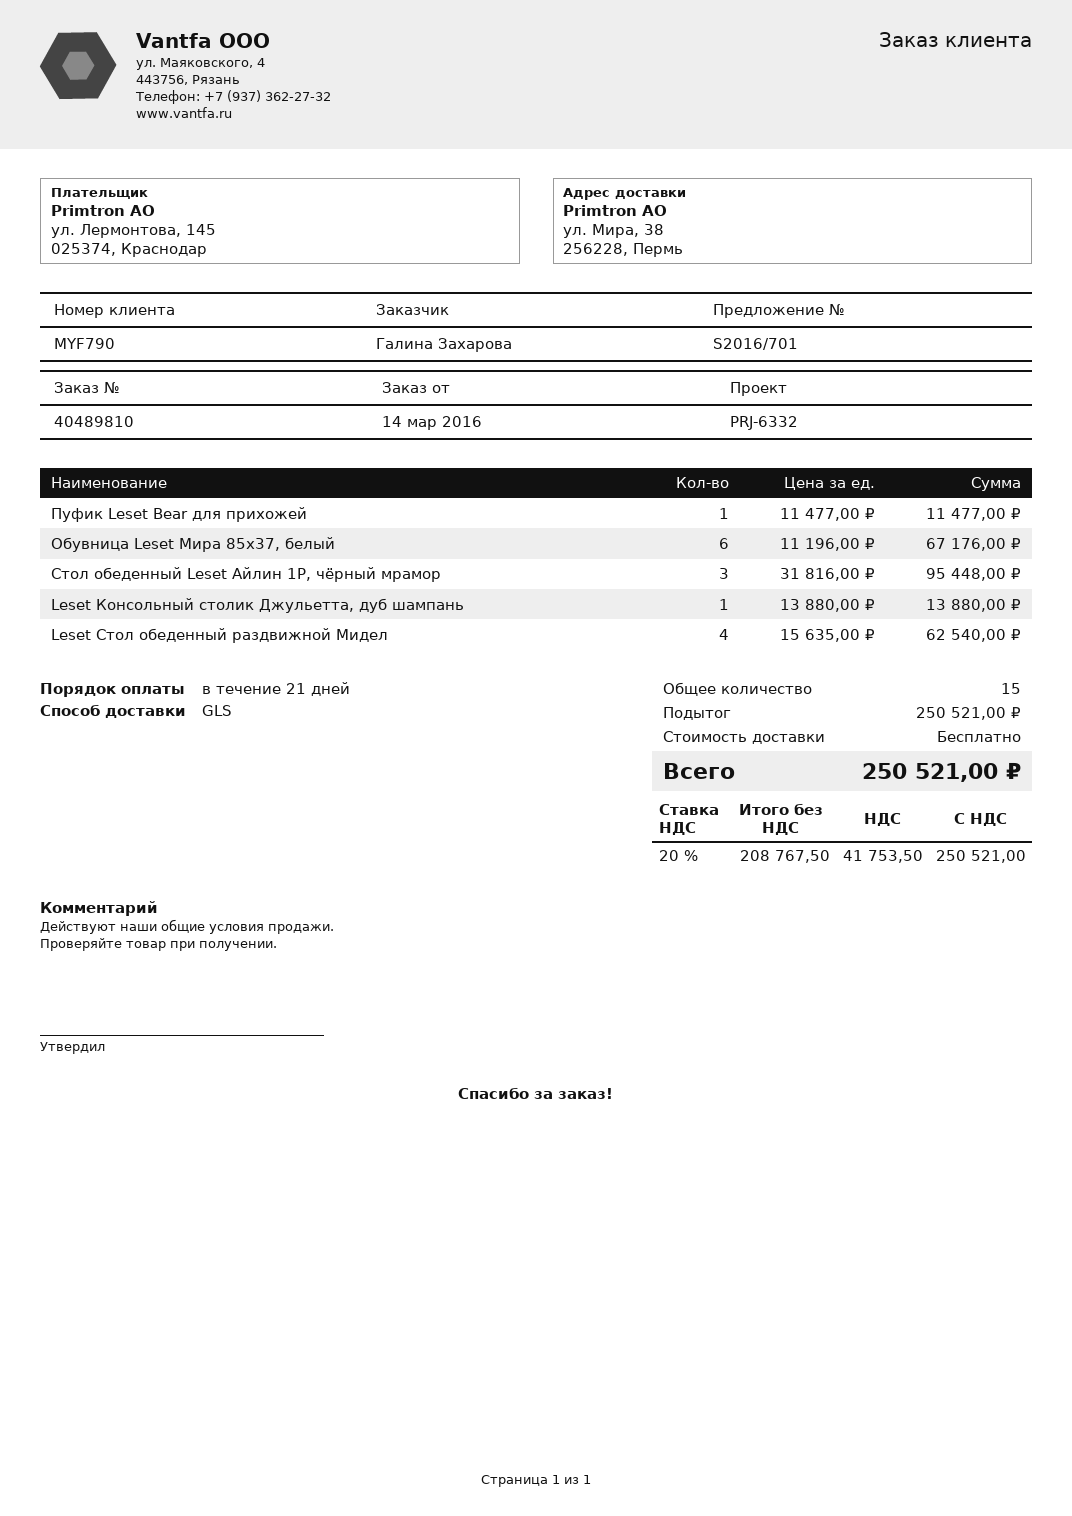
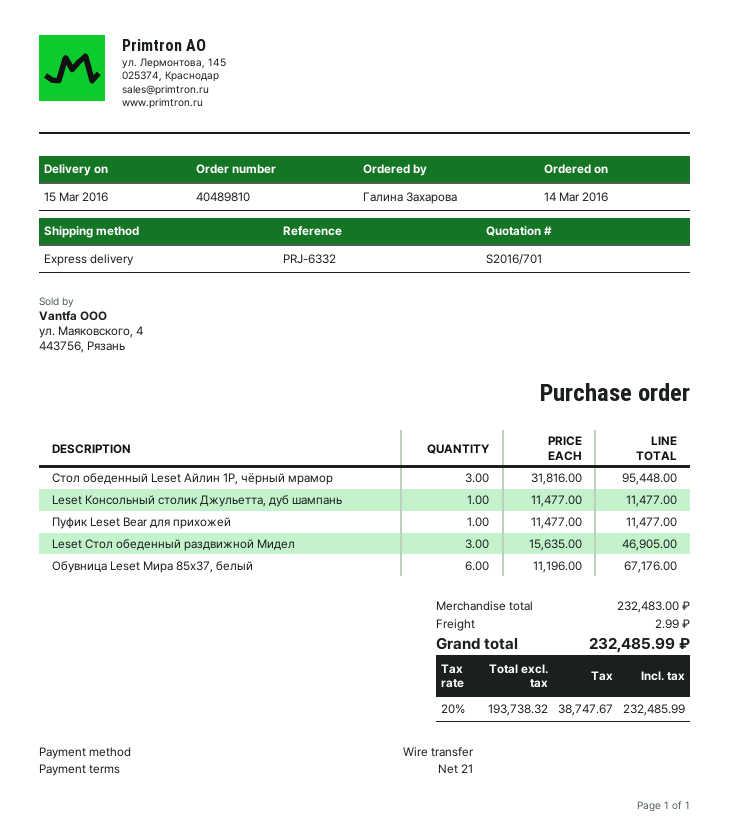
shipping method: GLS -> express
Leset Консольный столик Джульетта, дуб шампань: 1 x 13880.00 = 13880.00 -> 1 x 11477.00 = 11477.00
Leset Стол обеденный раздвижной Мидел: 4 x 15635.00 = 62540.00 -> 3 x 15635.00 = 46905.00
subtotal: 250521.00 -> 232483.00
shipping: 0.00 -> 2.99
net: 208767.50 -> 193738.32
tax: 20% = 41753.50 -> 20% = 38747.67
total: 250521.00 -> 232485.99

